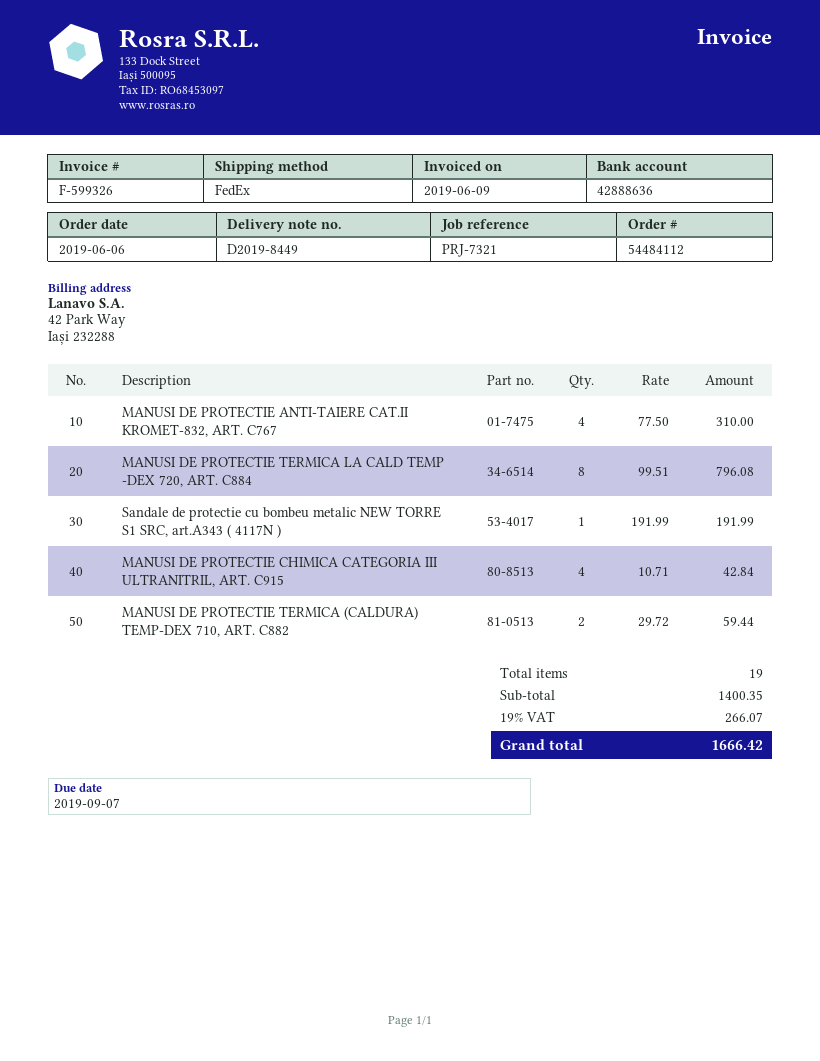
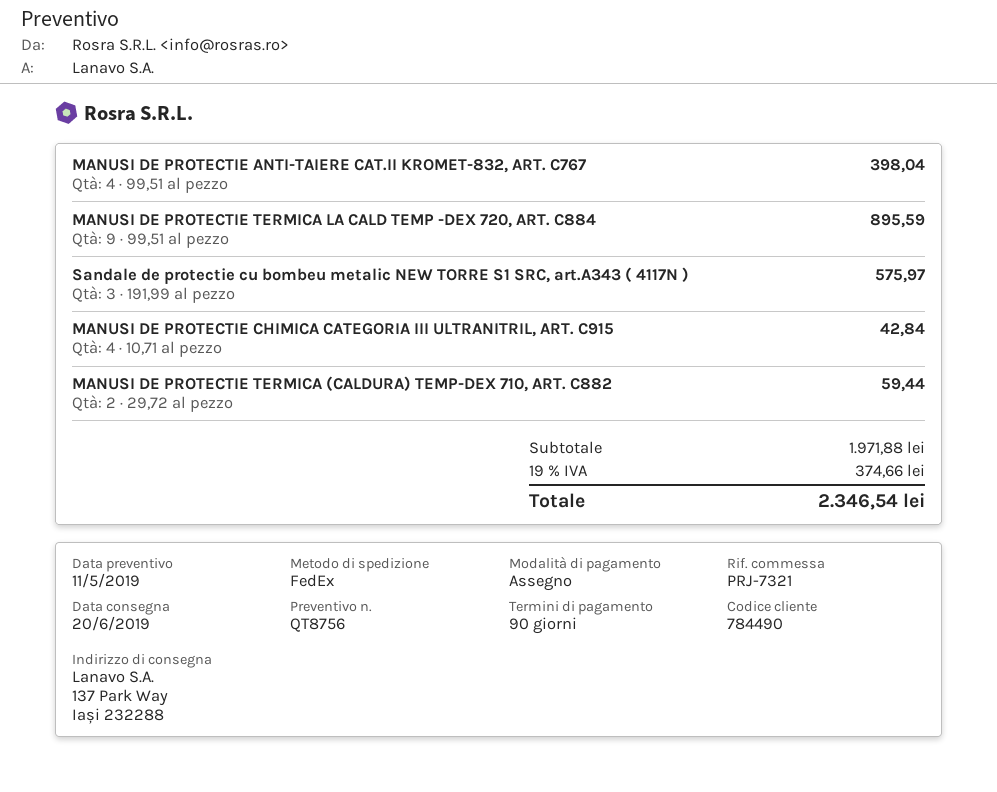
MANUSI DE PROTECTIE ANTI-TAIERE CAT.II KROMET-832, ART. C767: 4 x 77.50 = 310.00 -> 4 x 99.51 = 398.04
MANUSI DE PROTECTIE TERMICA LA CALD TEMP -DEX 720, ART. C884: 8 x 99.51 = 796.08 -> 9 x 99.51 = 895.59
Sandale de protectie cu bombeu metalic NEW TORRE S1 SRC, art.A343 ( 4117N ): 1 x 191.99 = 191.99 -> 3 x 191.99 = 575.97
subtotal: 1400.35 -> 1971.88
tax: 19% = 266.07 -> 19% = 374.66
total: 1666.42 -> 2346.54

